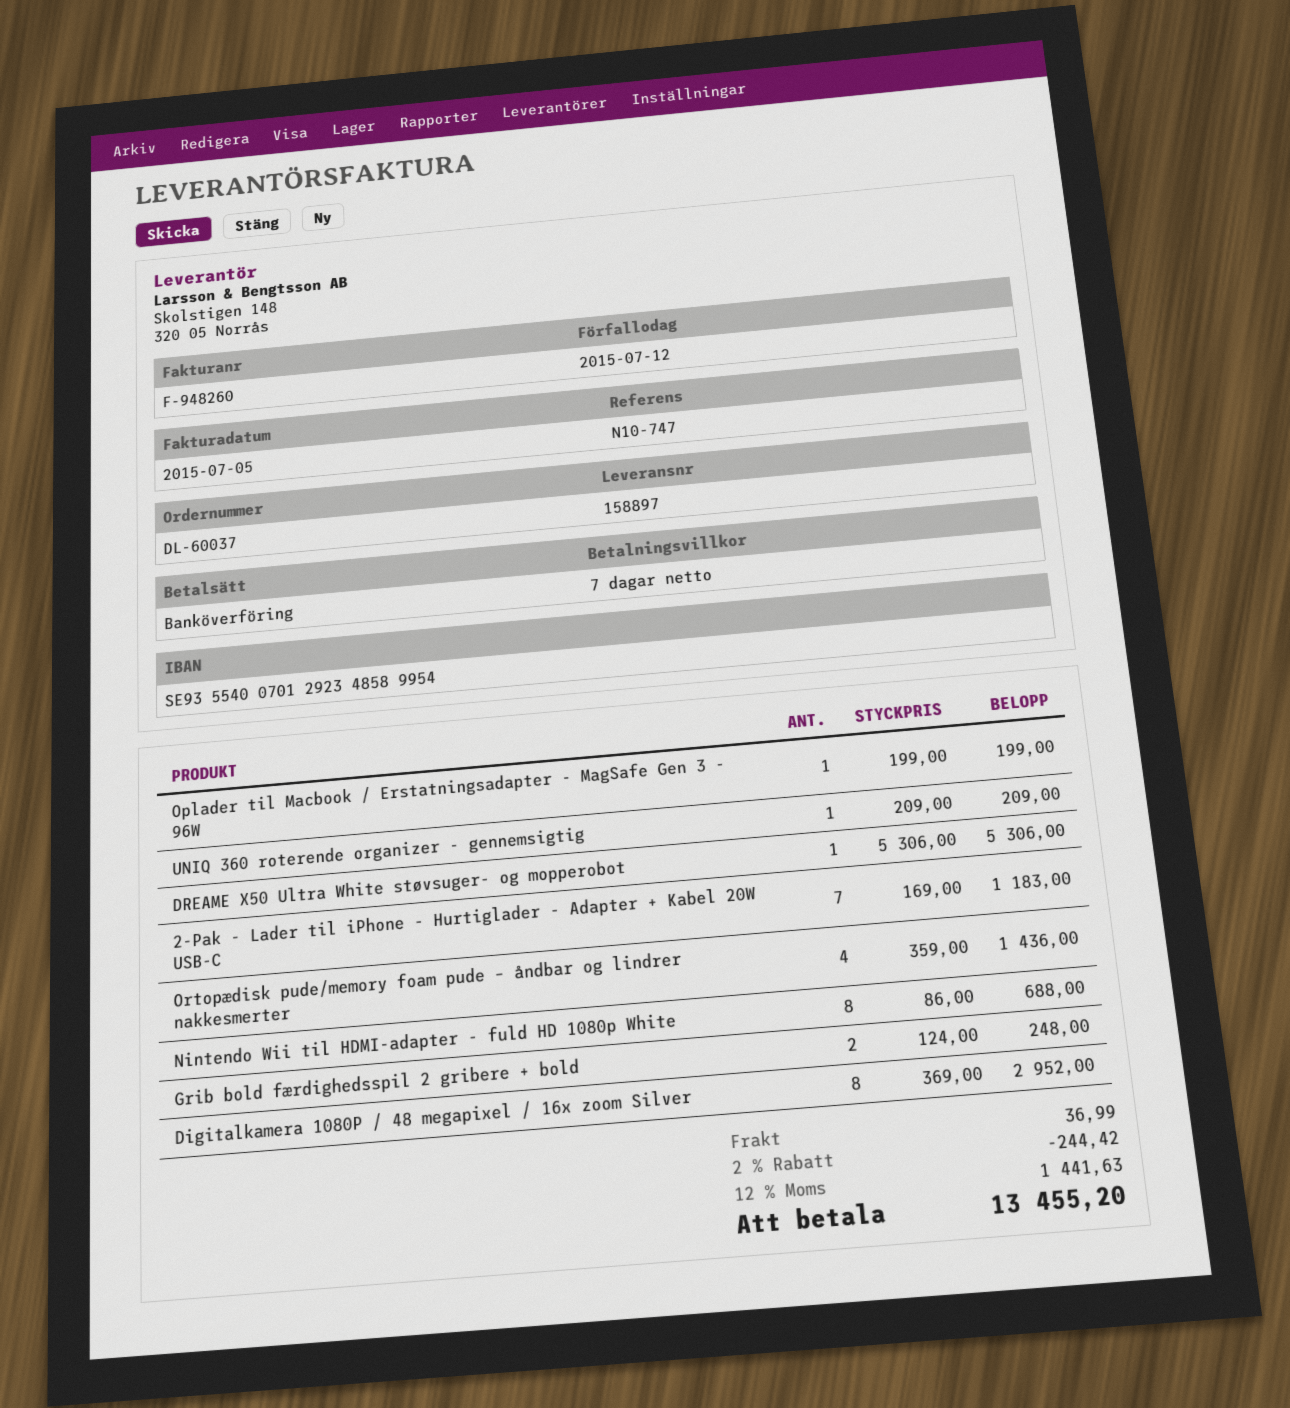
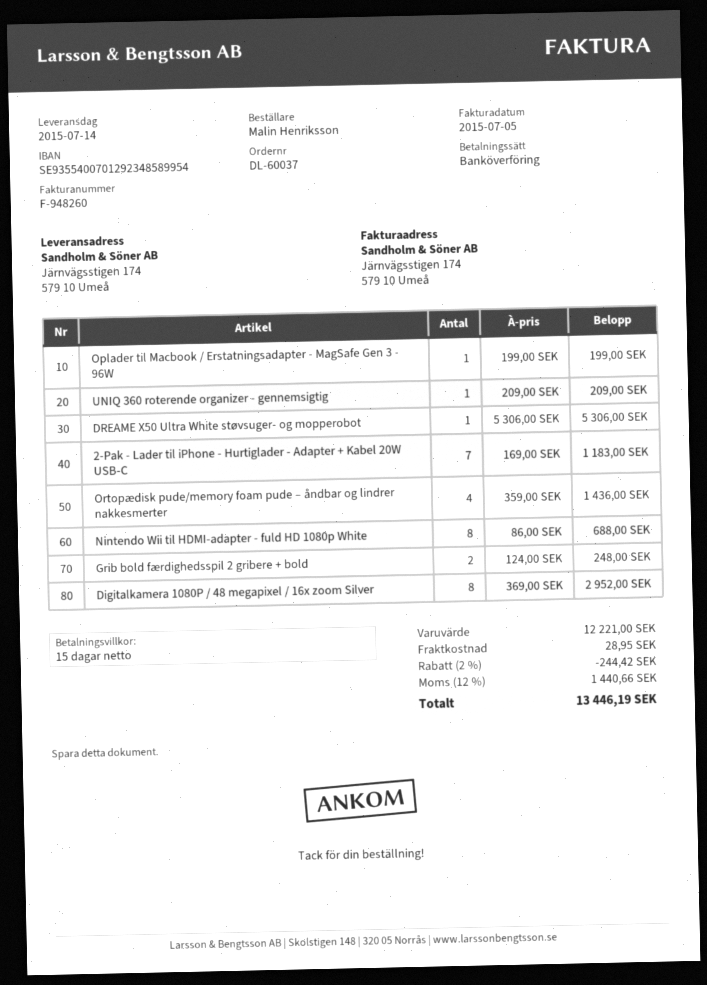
payment terms: 7 days -> 15 days
shipping: 36.99 -> 28.95
tax: 12% = 1441.63 -> 12% = 1440.66
total: 13455.20 -> 13446.19

